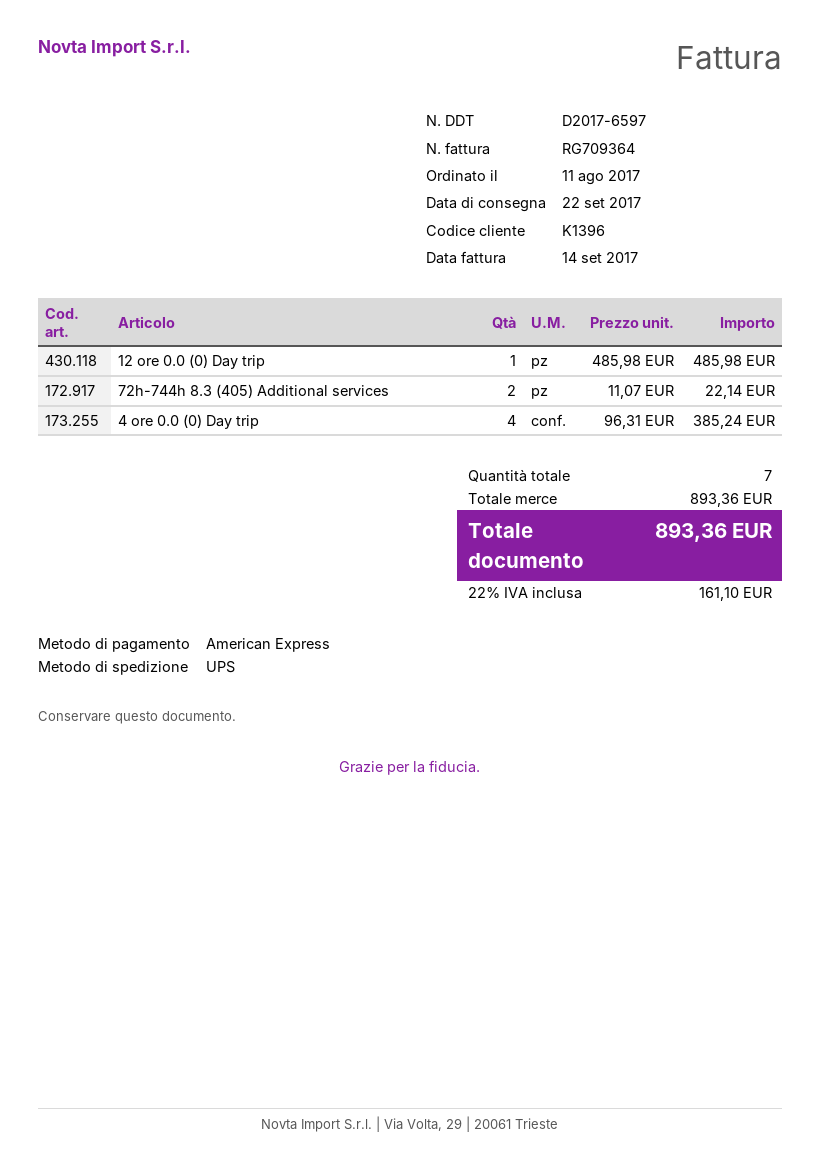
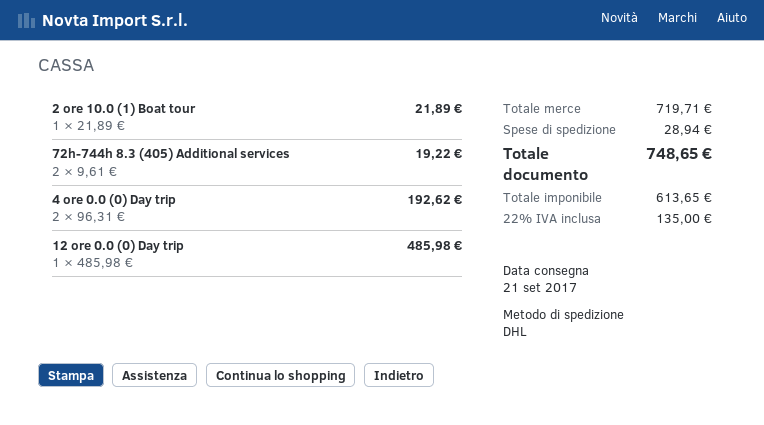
delivery date: 2017-09-22 -> 2017-09-21
shipping method: UPS -> DHL
72h-744h 8.3 (405) Additional services: 2 x 11.07 = 22.14 -> 2 x 9.61 = 19.22
4 ore 0.0 (0) Day trip: 4 x 96.31 = 385.24 -> 2 x 96.31 = 192.62
2 ore 10.0 (1) Boat tour: none -> 1 x 21.89 = 21.89
subtotal: 893.36 -> 719.71
shipping: none -> 28.94
tax: 22% = 161.10 -> 22% = 135.00
total: 893.36 -> 748.65

